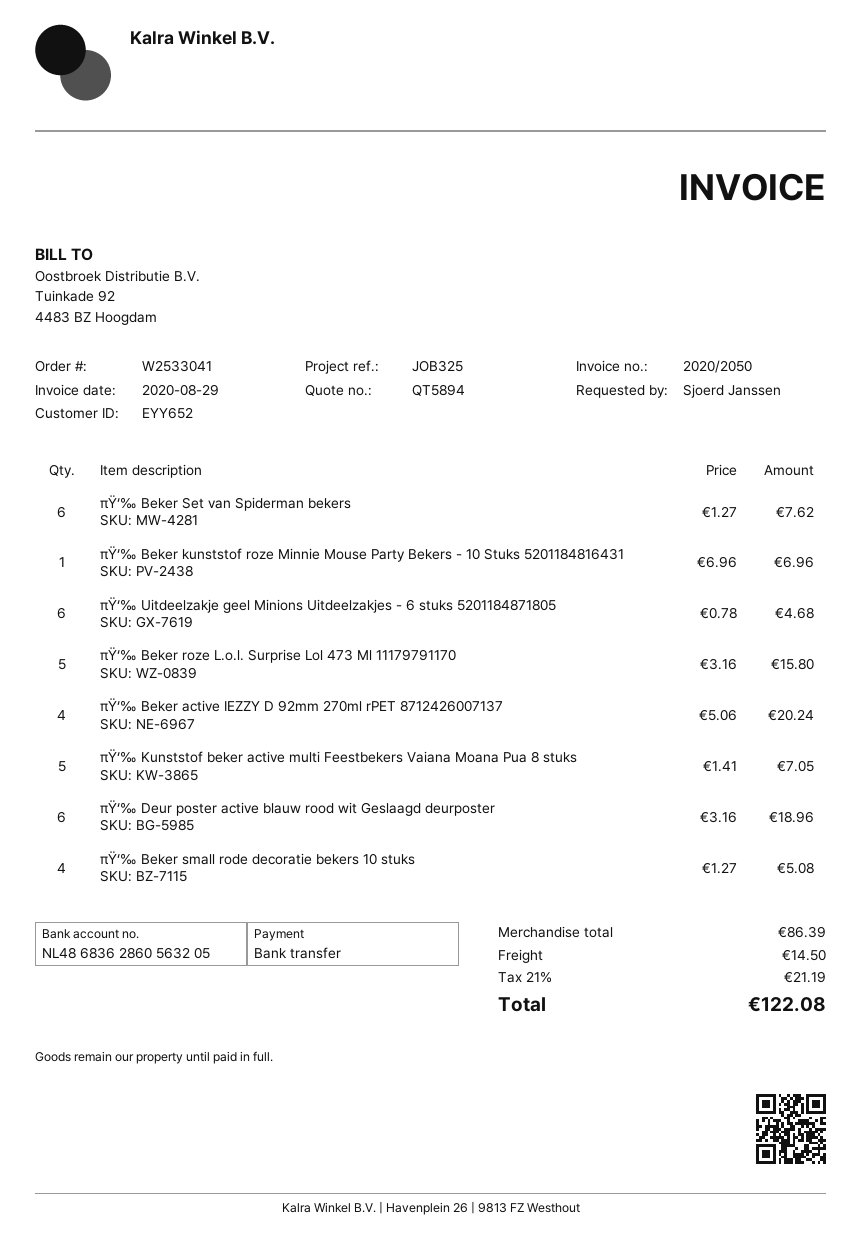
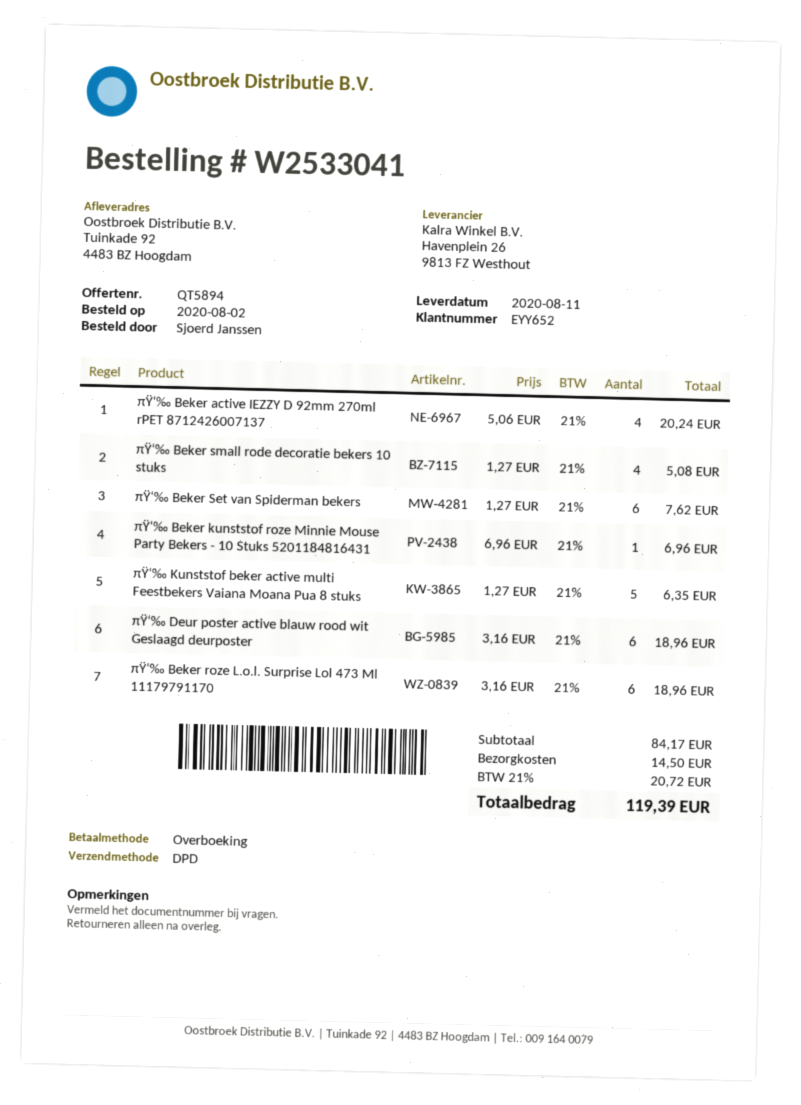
πŸ‘‰ Uitdeelzakje geel Minions Uitdeelzakjes - 6 stuks 5201184871805: 6 x 0.78 = 4.68 -> none
πŸ‘‰ Beker roze L.o.l. Surprise Lol 473 Ml 11179791170: 5 x 3.16 = 15.80 -> 6 x 3.16 = 18.96
πŸ‘‰ Kunststof beker active multi Feestbekers Vaiana Moana Pua 8 stuks: 5 x 1.41 = 7.05 -> 5 x 1.27 = 6.35
subtotal: 86.39 -> 84.17
tax: 21% = 21.19 -> 21% = 20.72
total: 122.08 -> 119.39

